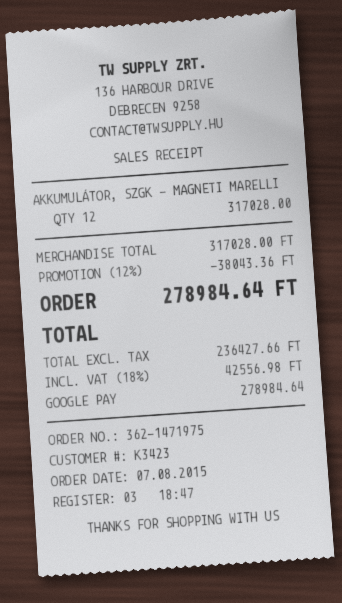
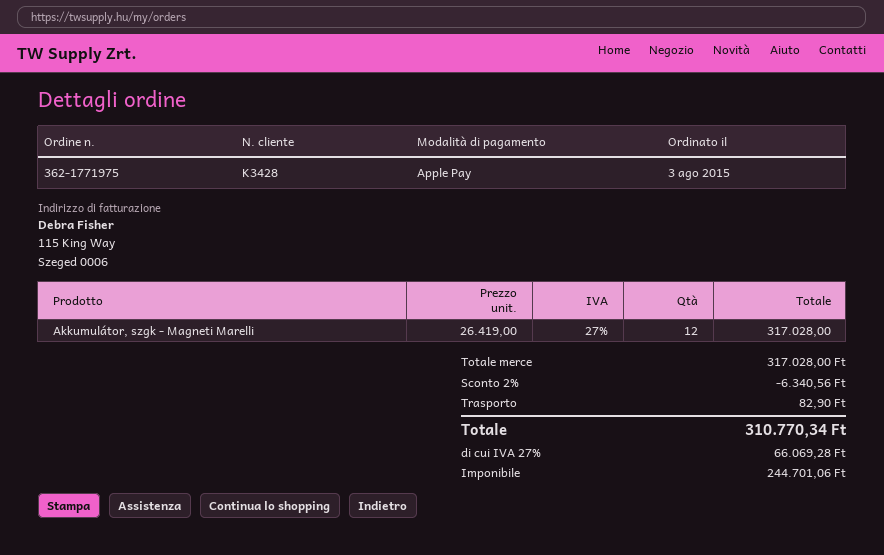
order number: 362-1471975 -> 362-1771975
order date: 2015-08-07 -> 2015-08-03
customer number: K3423 -> K3428
payment method: Google Pay -> Apple Pay
discount: 12% = 38043.36 -> 2% = 6340.56
shipping: none -> 82.90
net: 236427.66 -> 244701.06
tax: 18% = 42556.98 -> 27% = 66069.28
total: 278984.64 -> 310770.34

